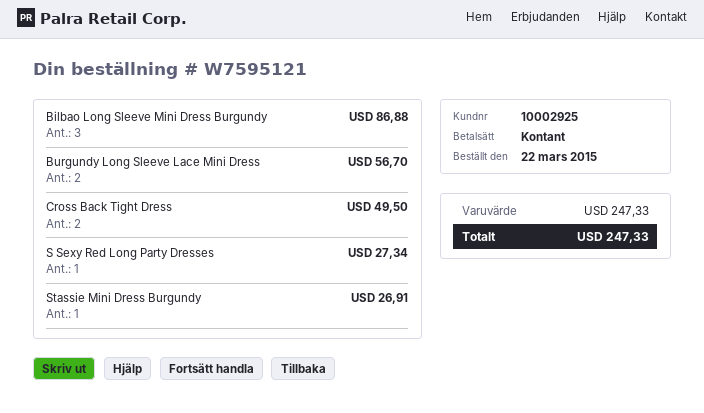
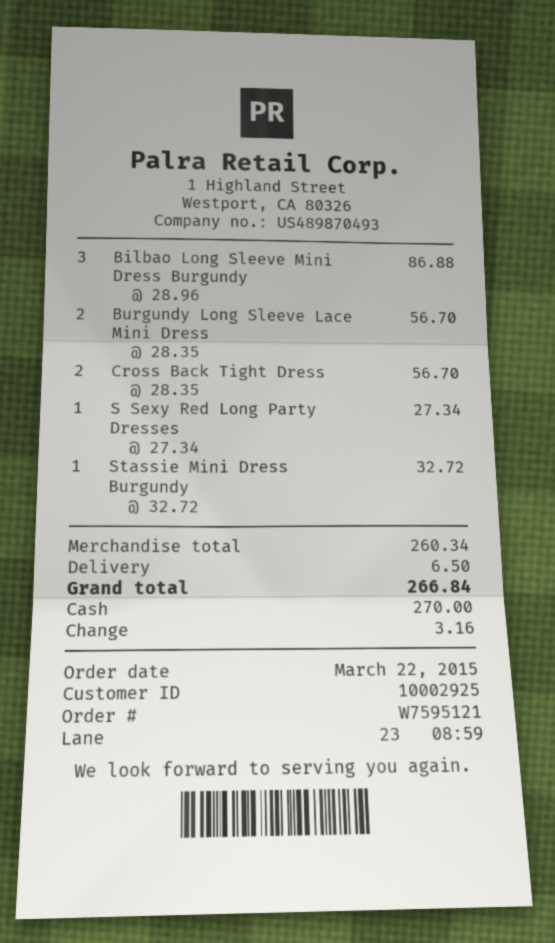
Cross Back Tight Dress: 2 for 49.50 -> 2 for 56.70
Stassie Mini Dress Burgundy: 1 for 26.91 -> 1 for 32.72
subtotal: 247.33 -> 260.34
shipping: none -> 6.50
total: 247.33 -> 266.84

